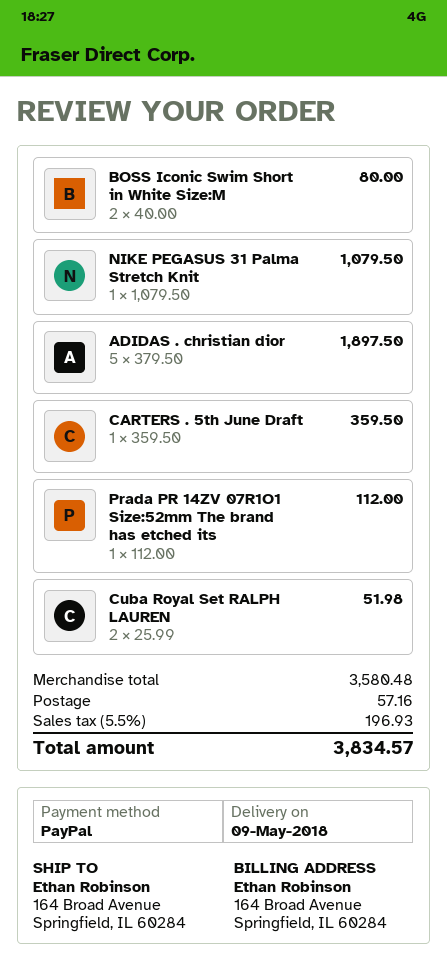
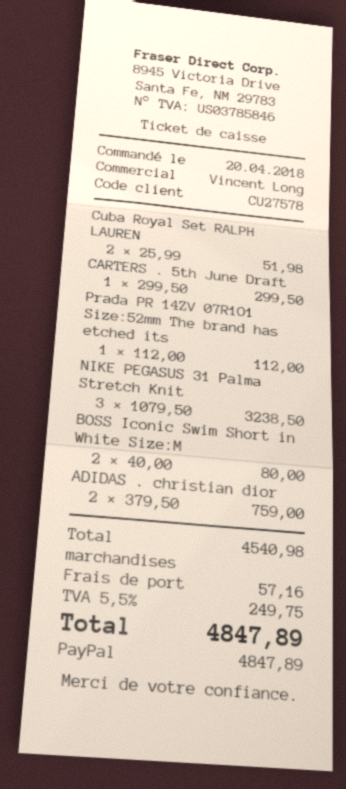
NIKE PEGASUS 31 Palma Stretch Knit: 1 x 1079.50 = 1079.50 -> 3 x 1079.50 = 3238.50
ADIDAS . christian dior: 5 x 379.50 = 1897.50 -> 2 x 379.50 = 759.00
CARTERS . 5th June Draft: 1 x 359.50 = 359.50 -> 1 x 299.50 = 299.50
subtotal: 3580.48 -> 4540.98
tax: 5.5% = 196.93 -> 5.5% = 249.75
total: 3834.57 -> 4847.89

